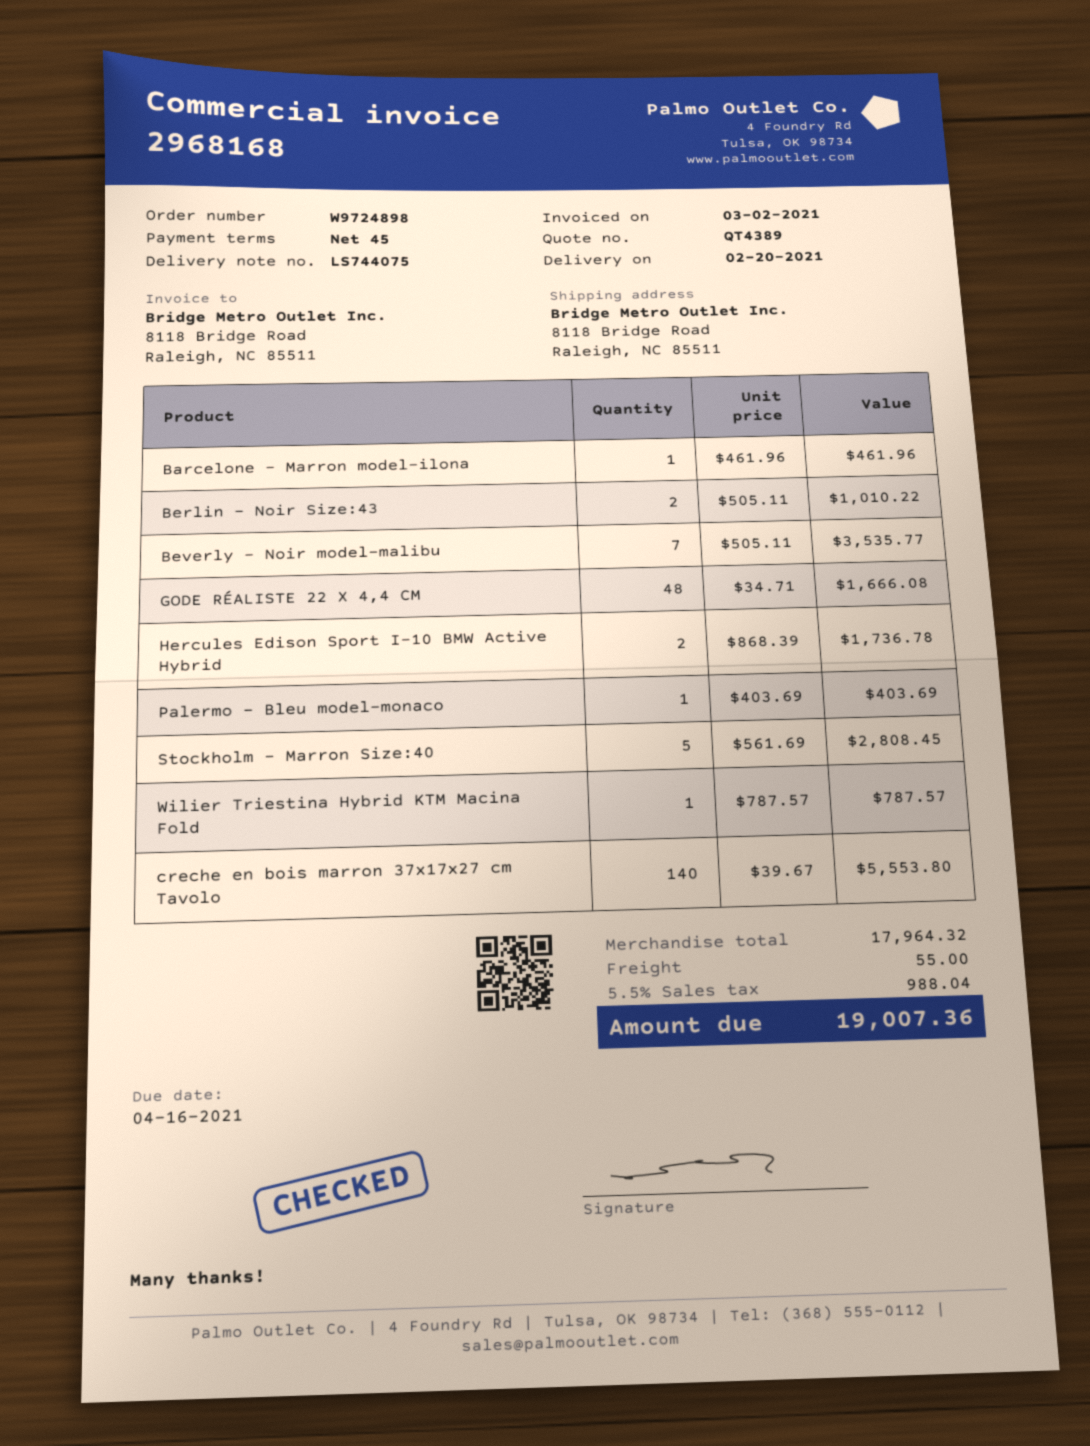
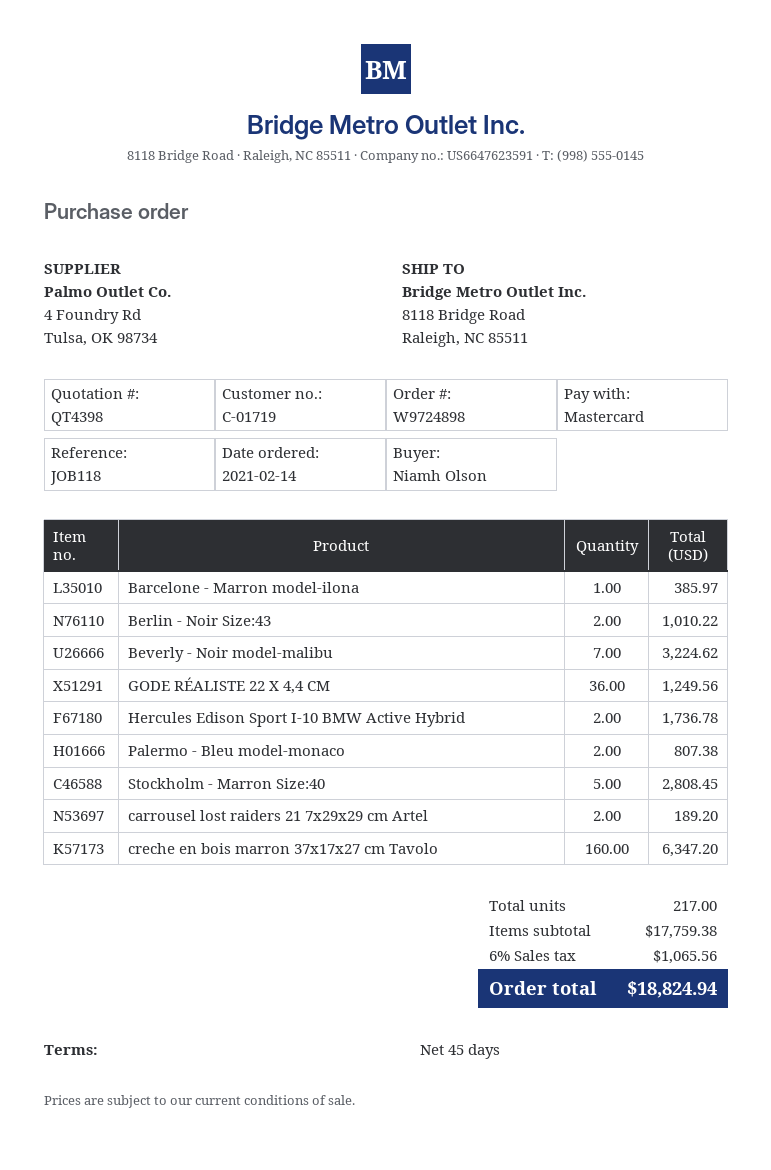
quote number: QT4389 -> QT4398
Barcelone - Marron model-ilona: 1 for 461.96 -> 1 for 385.97
Beverly - Noir model-malibu: 7 for 3535.77 -> 7 for 3224.62
GODE RÉALISTE 22 X 4,4 CM: 48 for 1666.08 -> 36 for 1249.56
Palermo - Bleu model-monaco: 1 for 403.69 -> 2 for 807.38
Wilier Triestina Hybrid KTM Macina Fold: 1 for 787.57 -> none
creche en bois marron 37x17x27 cm Tavolo: 140 for 5553.80 -> 160 for 6347.20
carrousel lost raiders 21 7x29x29 cm Artel: none -> 2 for 189.20
subtotal: 17964.32 -> 17759.38
shipping: 55.00 -> none
tax: 5.5% = 988.04 -> 6% = 1065.56
total: 19007.36 -> 18824.94

